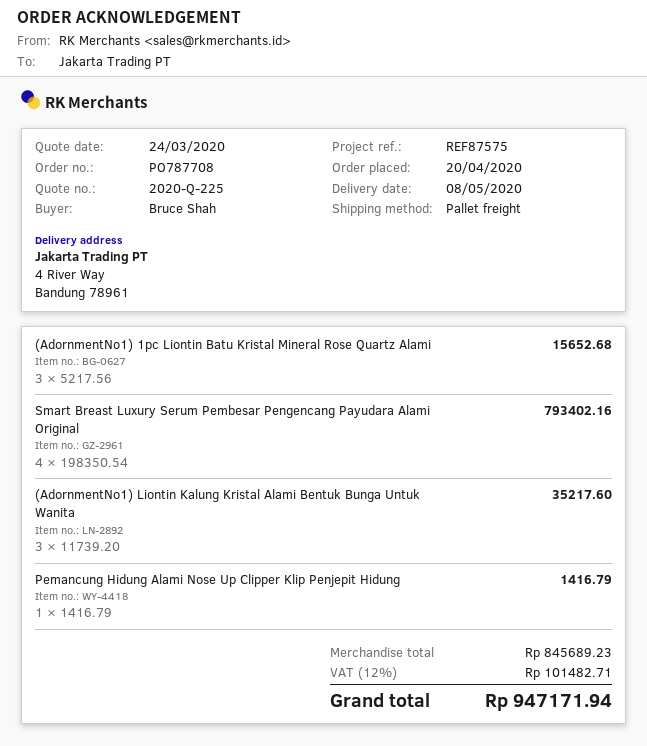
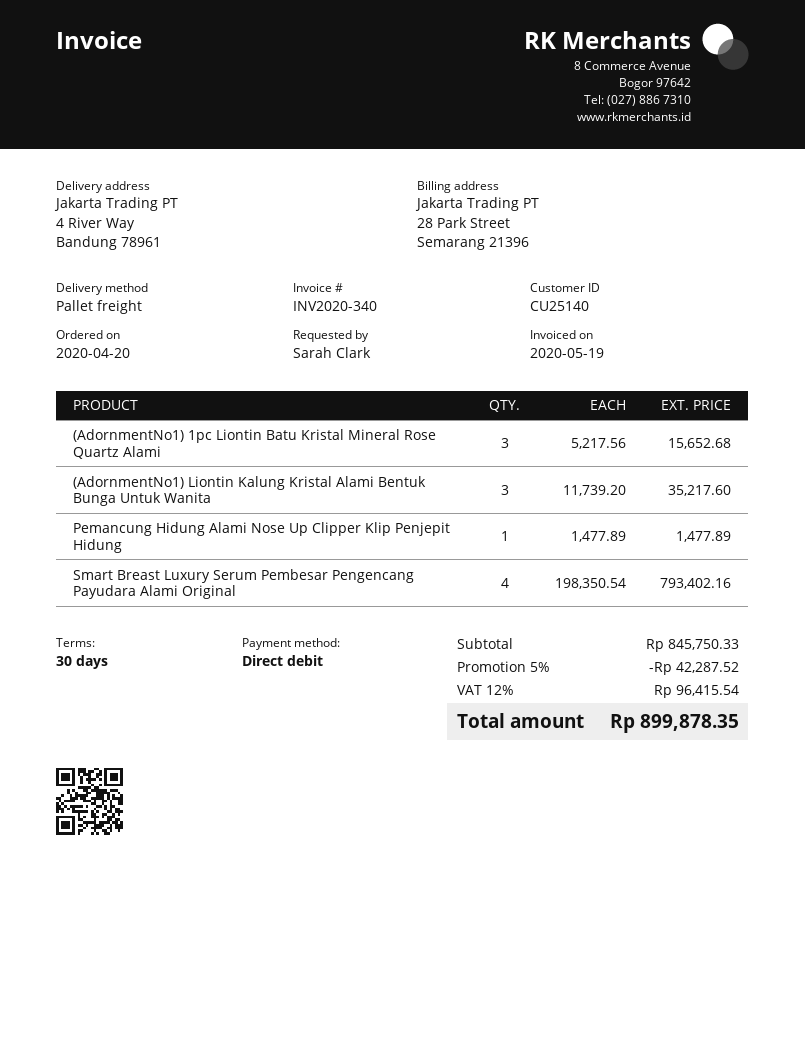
ordered by: Bruce Shah -> Sarah Clark
Pemancung Hidung Alami Nose Up Clipper Klip Penjepit Hidung: 1 x 1416.79 = 1416.79 -> 1 x 1477.89 = 1477.89
subtotal: 845689.23 -> 845750.33
discount: none -> 5% = 42287.52
tax: 12% = 101482.71 -> 12% = 96415.54
total: 947171.94 -> 899878.35

